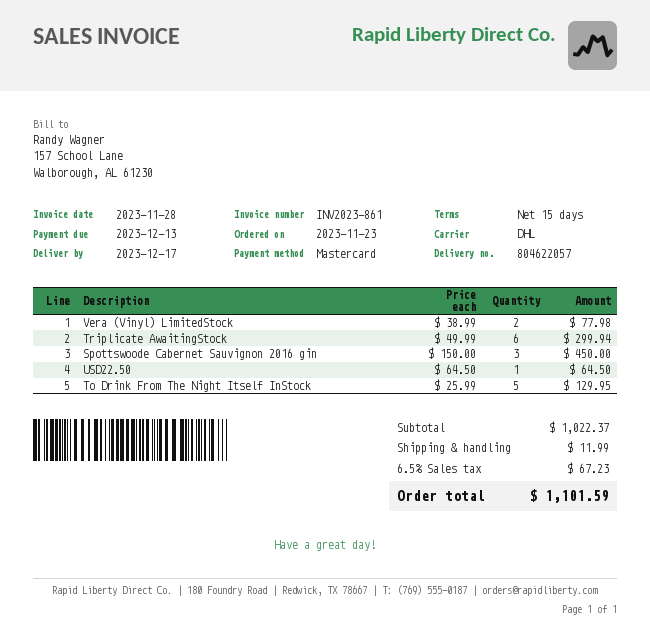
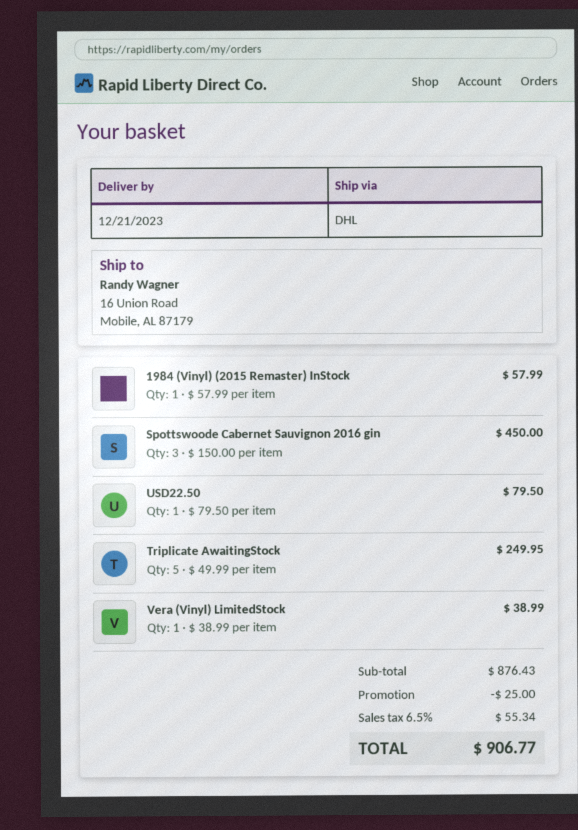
delivery date: 2023-12-17 -> 2023-12-21
Vera (Vinyl) LimitedStock: 2 x 38.99 = 77.98 -> 1 x 38.99 = 38.99
Triplicate AwaitingStock: 6 x 49.99 = 299.94 -> 5 x 49.99 = 249.95
USD22.50: 1 x 64.50 = 64.50 -> 1 x 79.50 = 79.50
To Drink From The Night Itself InStock: 5 x 25.99 = 129.95 -> none
1984 (Vinyl) (2015 Remaster) InStock: none -> 1 x 57.99 = 57.99
subtotal: 1022.37 -> 876.43
discount: none -> 25.00
shipping: 11.99 -> none
tax: 6.5% = 67.23 -> 6.5% = 55.34
total: 1101.59 -> 906.77

